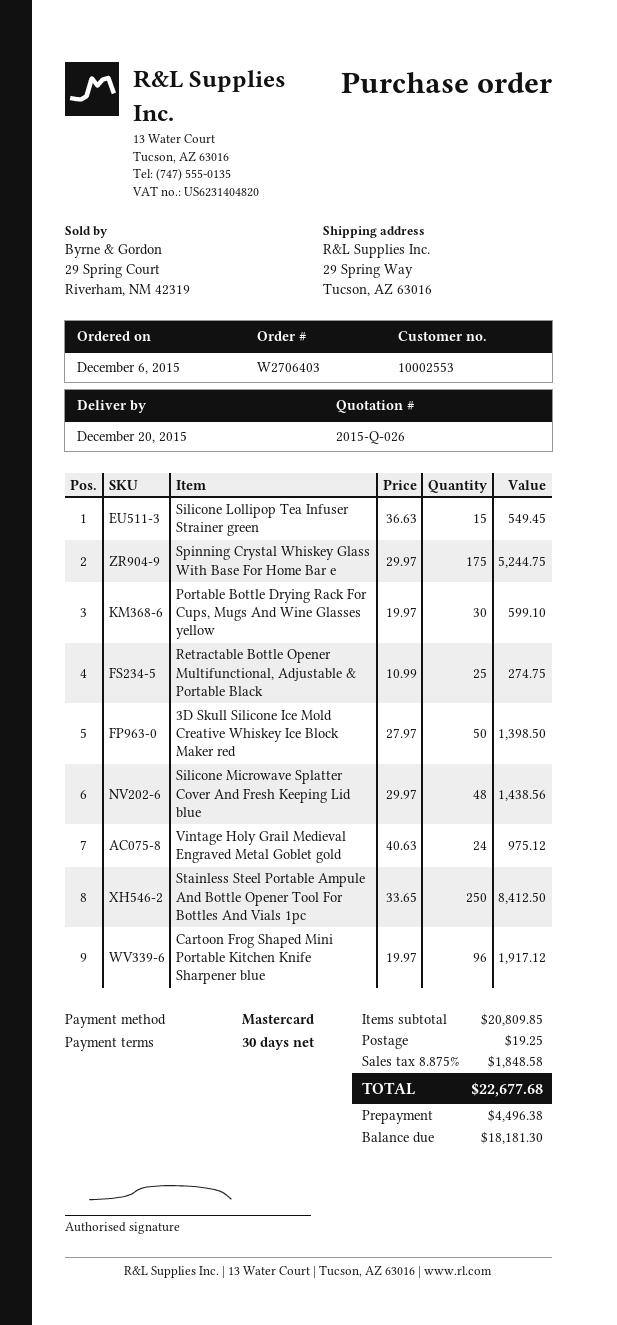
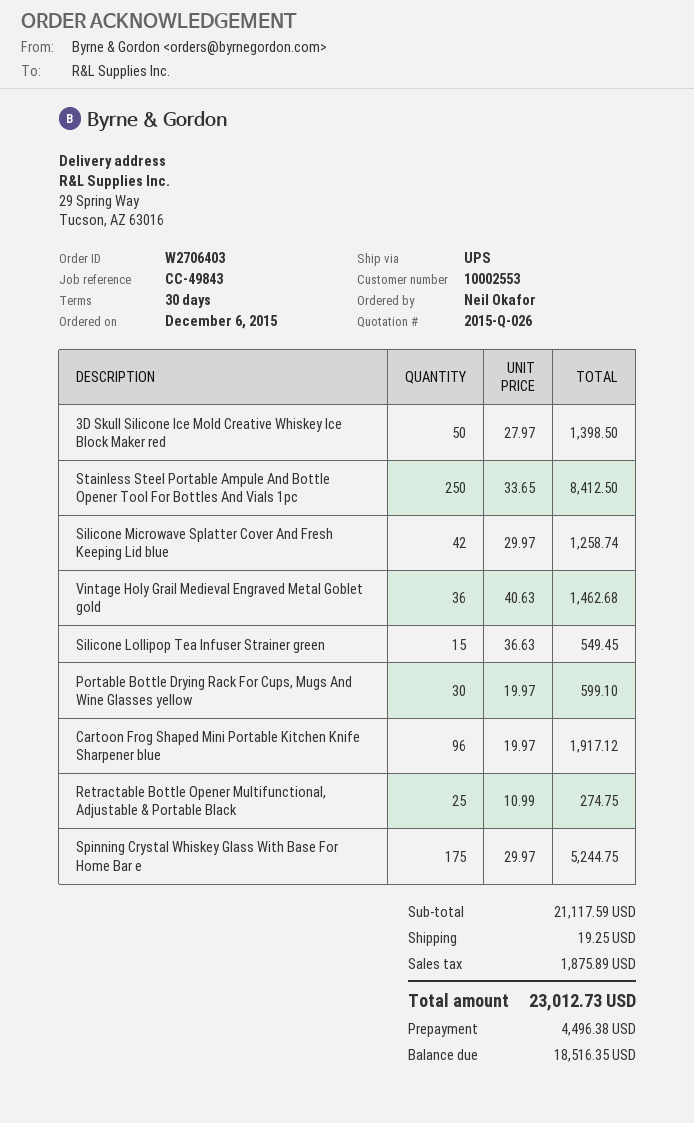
Silicone Microwave Splatter Cover And Fresh Keeping Lid blue: 48 x 29.97 = 1438.56 -> 42 x 29.97 = 1258.74
Vintage Holy Grail Medieval Engraved Metal Goblet gold: 24 x 40.63 = 975.12 -> 36 x 40.63 = 1462.68
subtotal: 20809.85 -> 21117.59
tax: 1848.58 -> 1875.89
total: 22677.68 -> 23012.73
balance: 18181.30 -> 18516.35

